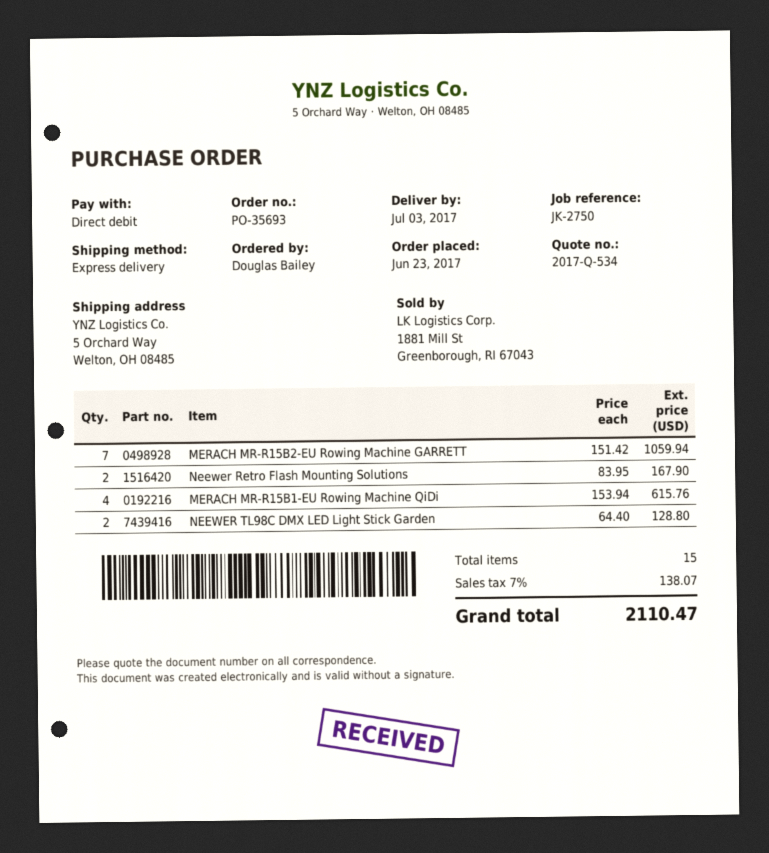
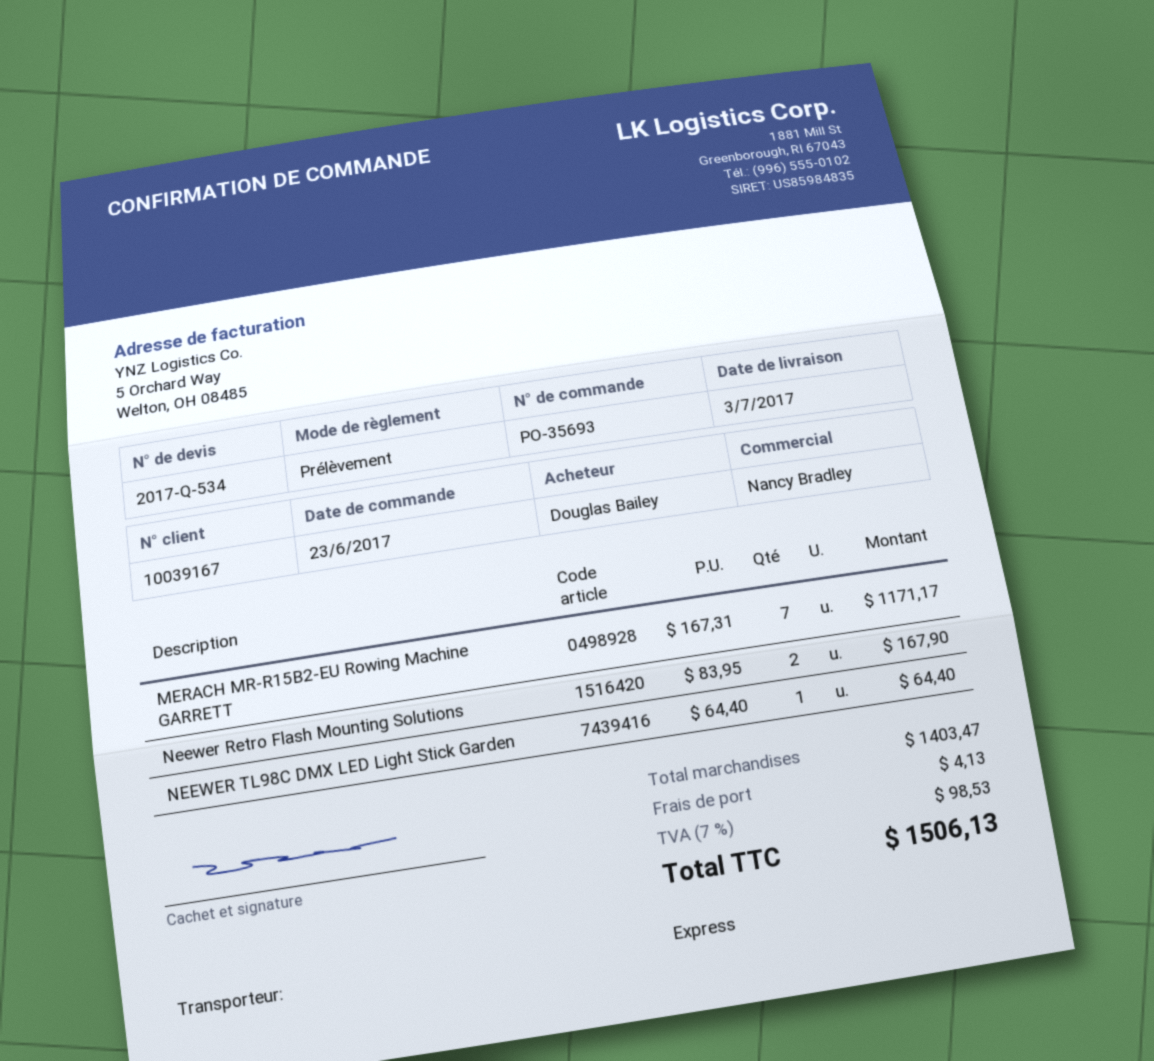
MERACH MR-R15B2-EU Rowing Machine GARRETT: 7 x 151.42 = 1059.94 -> 7 x 167.31 = 1171.17
MERACH MR-R15B1-EU Rowing Machine QiDi: 4 x 153.94 = 615.76 -> none
NEEWER TL98C DMX LED Light Stick Garden: 2 x 64.40 = 128.80 -> 1 x 64.40 = 64.40
shipping: none -> 4.13
tax: 7% = 138.07 -> 7% = 98.53
total: 2110.47 -> 1506.13

